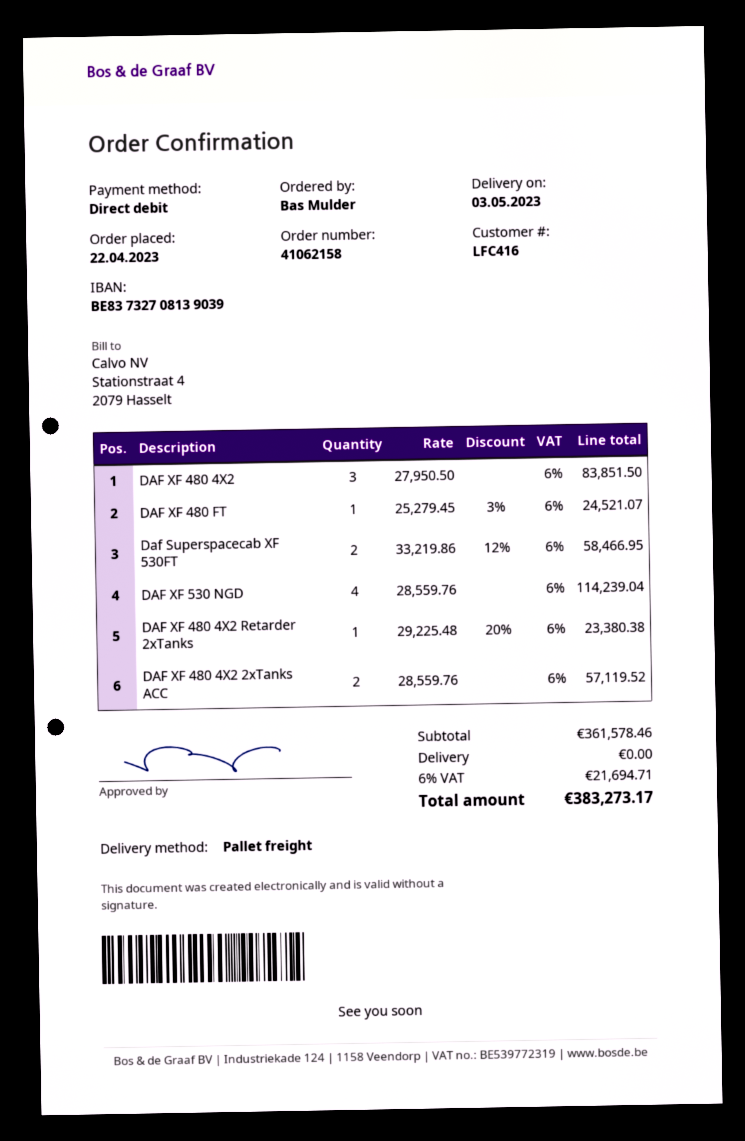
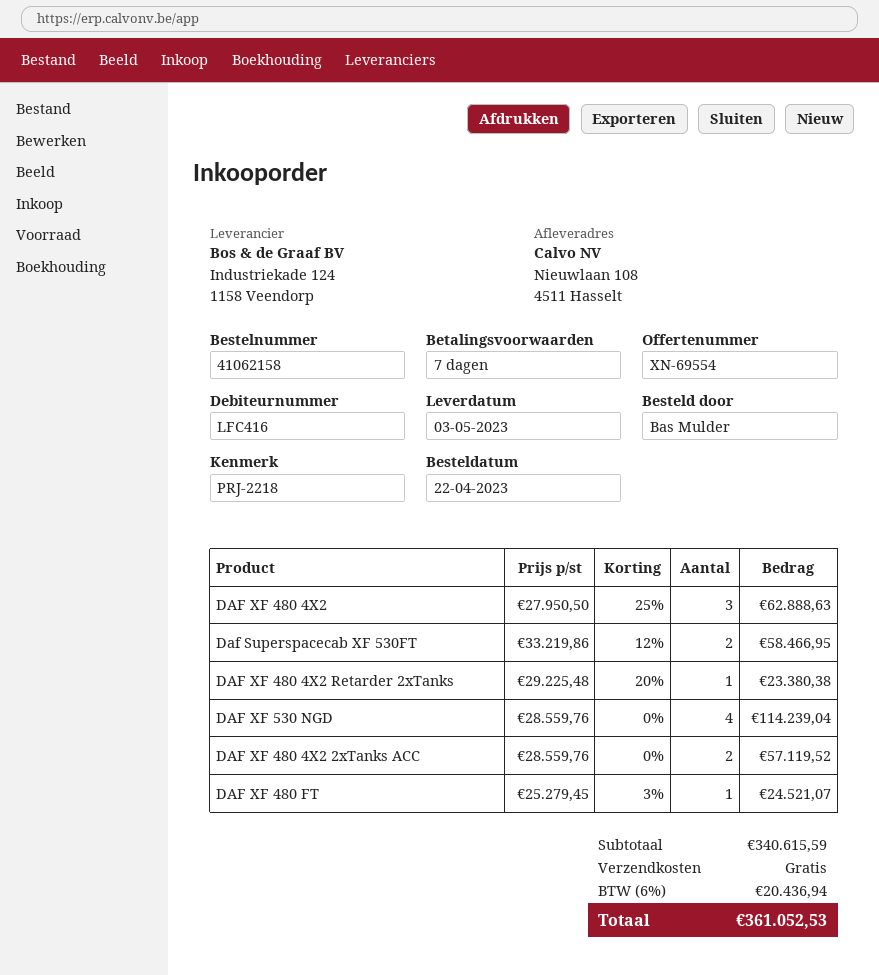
DAF XF 480 4X2: 3 x 27950.50 = 83851.50 -> 3 x 27950.50 - 25% = 62888.63
subtotal: 361578.46 -> 340615.59
tax: 6% = 21694.71 -> 6% = 20436.94
total: 383273.17 -> 361052.53

